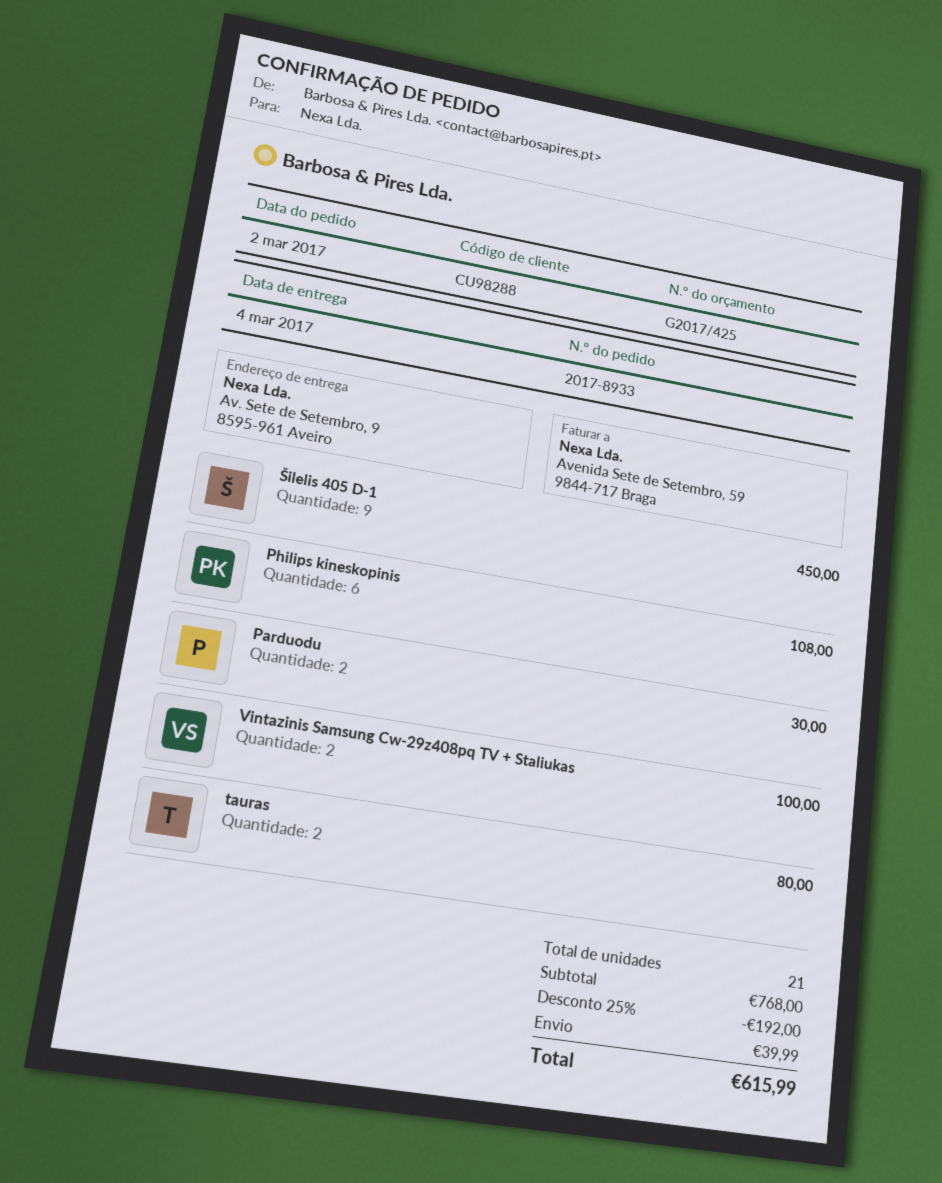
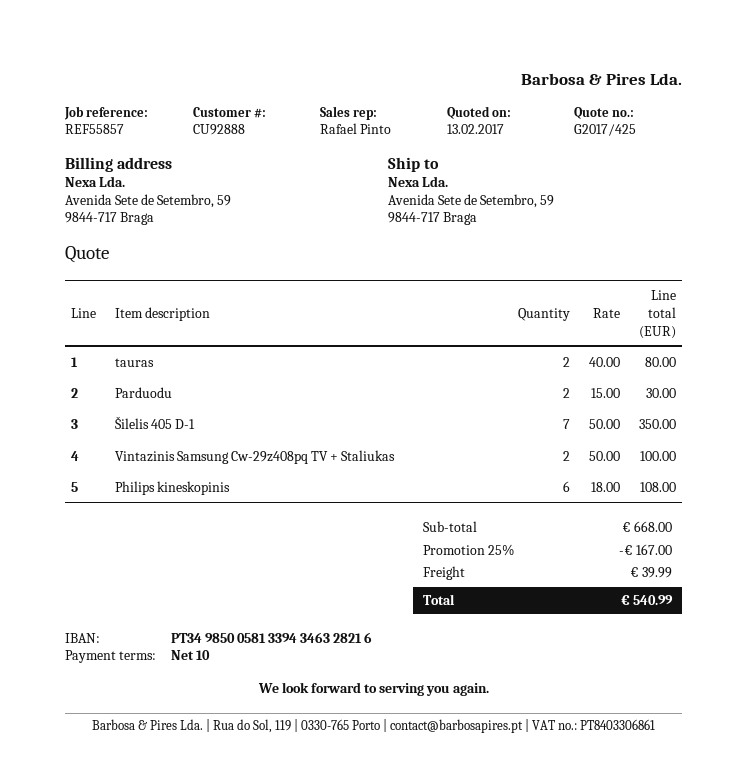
customer number: CU98288 -> CU92888
ship to: Av. Sete de Setembro, 9, 8595-961 Aveiro -> Avenida Sete de Setembro, 59, 9844-717 Braga
Šilelis 405 D-1: 9 for 450.00 -> 7 for 350.00
subtotal: 768.00 -> 668.00
discount: 25% = 192.00 -> 25% = 167.00
total: 615.99 -> 540.99

